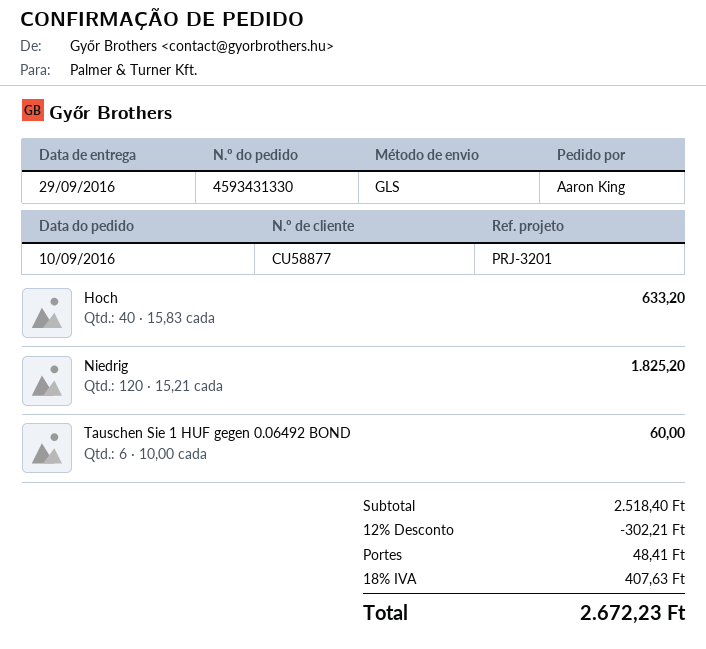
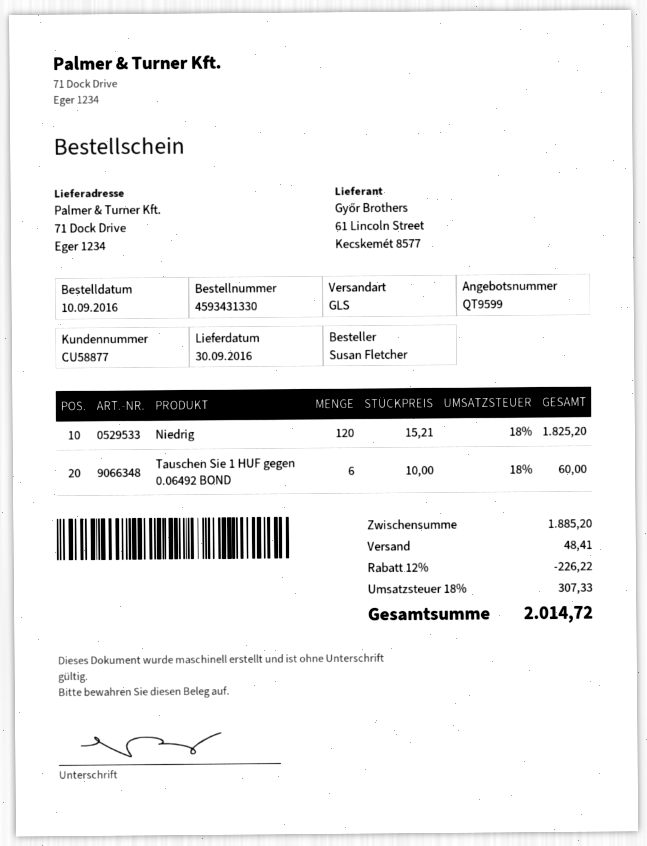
delivery date: 2016-09-29 -> 2016-09-30
ordered by: Aaron King -> Susan Fletcher
Hoch: 40 x 15.83 = 633.20 -> none
subtotal: 2518.40 -> 1885.20
discount: 12% = 302.21 -> 12% = 226.22
tax: 18% = 407.63 -> 18% = 307.33
total: 2672.23 -> 2014.72

